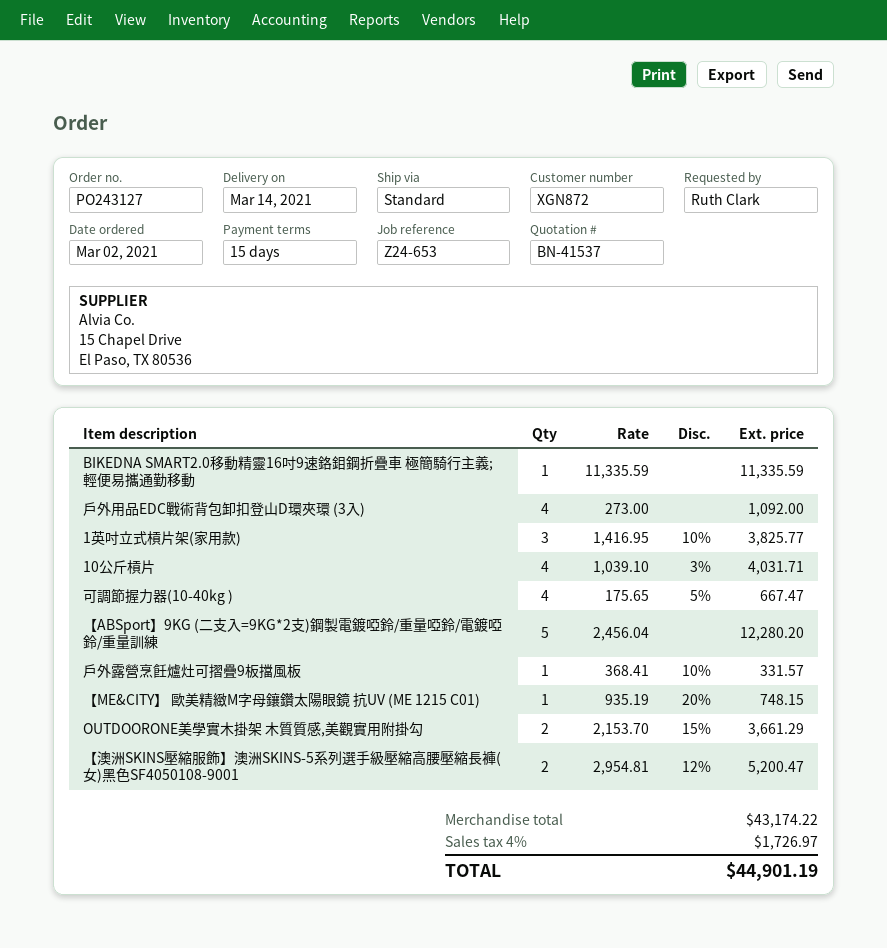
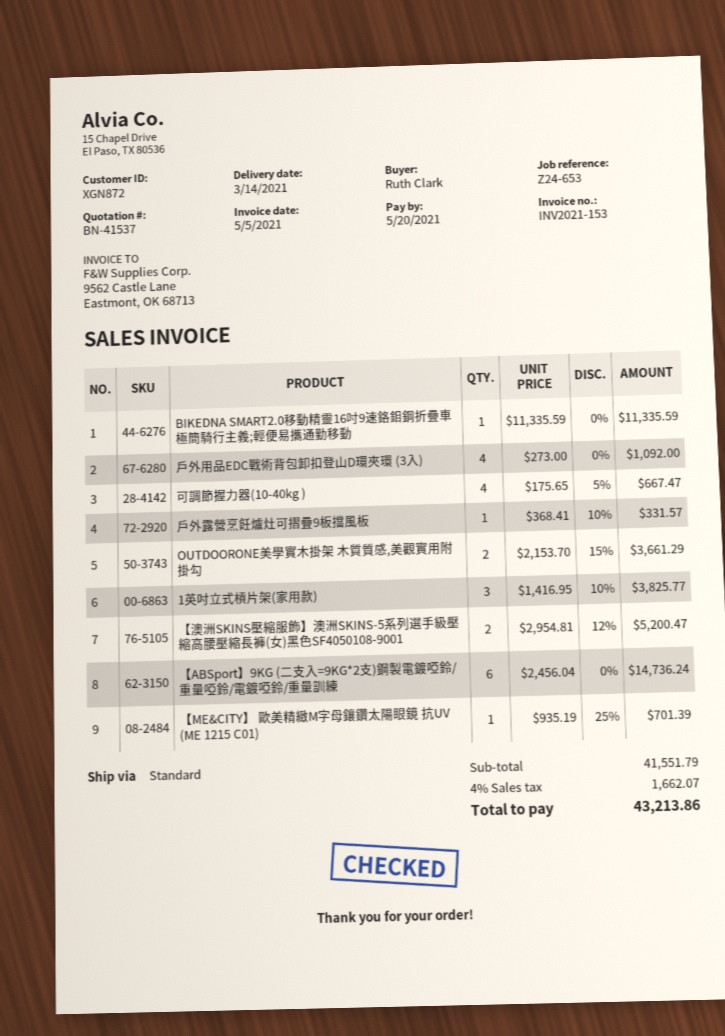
10公斤槓片: 4 x 1039.10 - 3% = 4031.71 -> none
【ABSport】9KG (二支入=9KG*2支)鋼製電鍍啞鈴/重量啞鈴/電鍍啞鈴/重量訓練: 5 x 2456.04 = 12280.20 -> 6 x 2456.04 = 14736.24
【ME&CITY】 歐美精緻M字母鑲鑽太陽眼鏡 抗UV (ME 1215 C01): 1 x 935.19 - 20% = 748.15 -> 1 x 935.19 - 25% = 701.39
subtotal: 43174.22 -> 41551.79
tax: 4% = 1726.97 -> 4% = 1662.07
total: 44901.19 -> 43213.86

